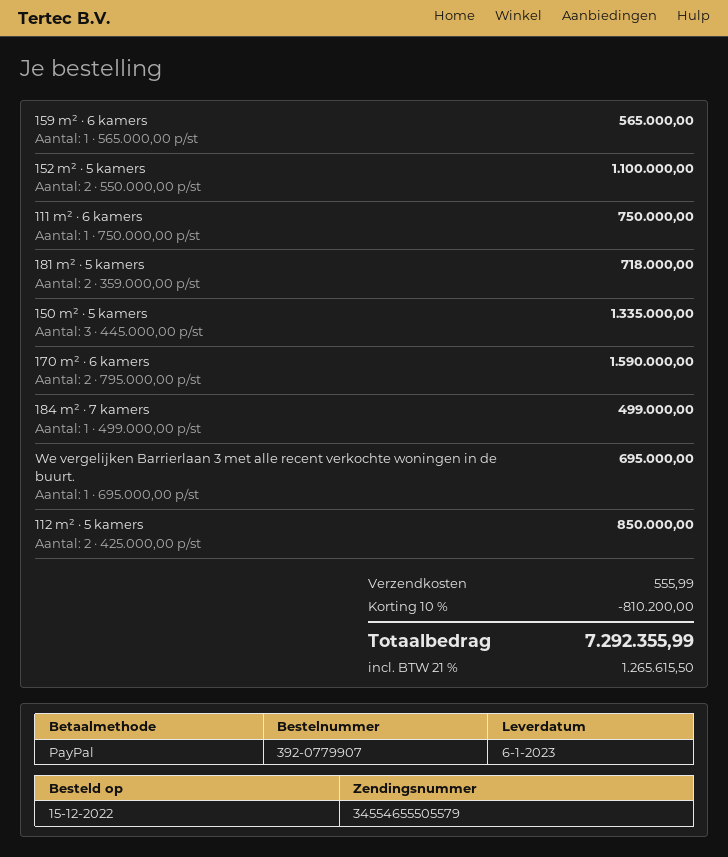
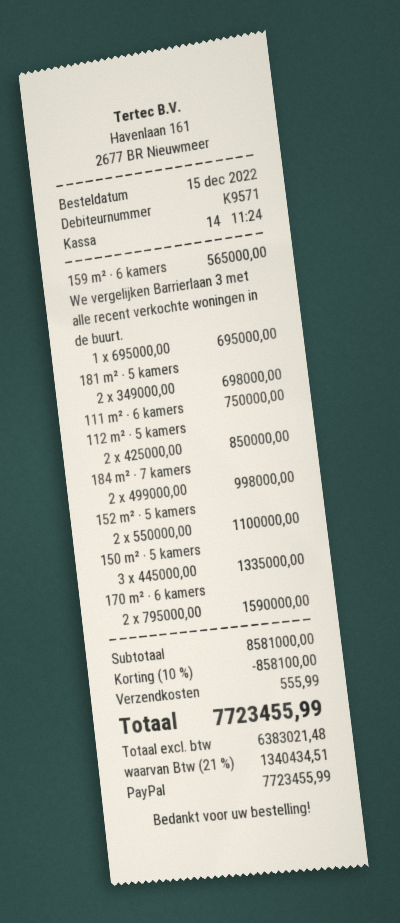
181 m² · 5 kamers: 2 x 359000.00 = 718000.00 -> 2 x 349000.00 = 698000.00
184 m² · 7 kamers: 1 x 499000.00 = 499000.00 -> 2 x 499000.00 = 998000.00
discount: 10% = 810200.00 -> 10% = 858100.00
tax: 21% = 1265615.50 -> 21% = 1340434.51
total: 7292355.99 -> 7723455.99

